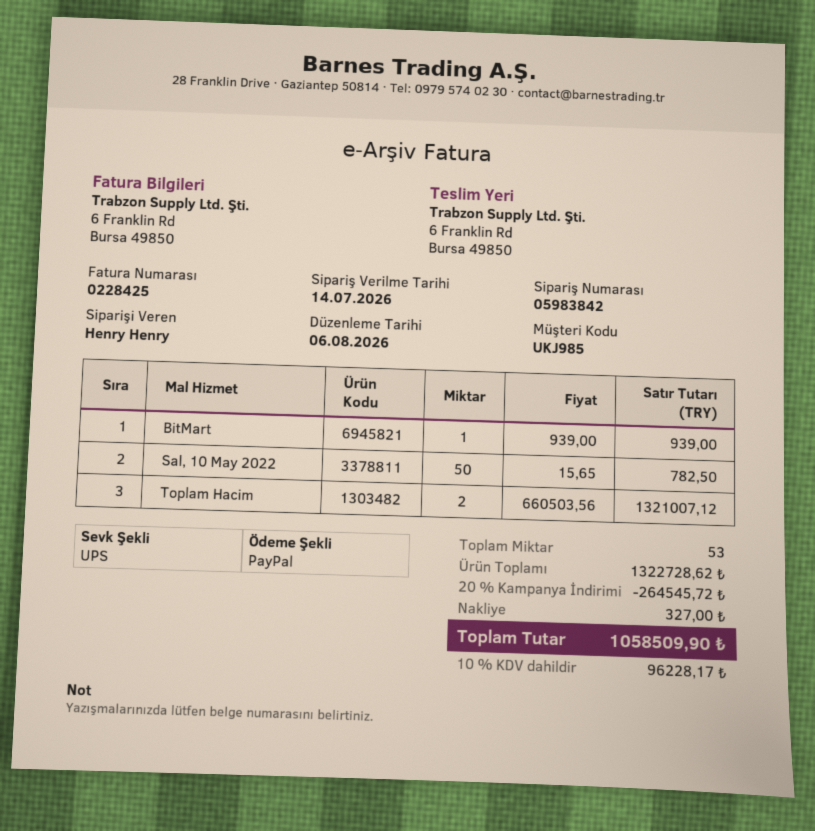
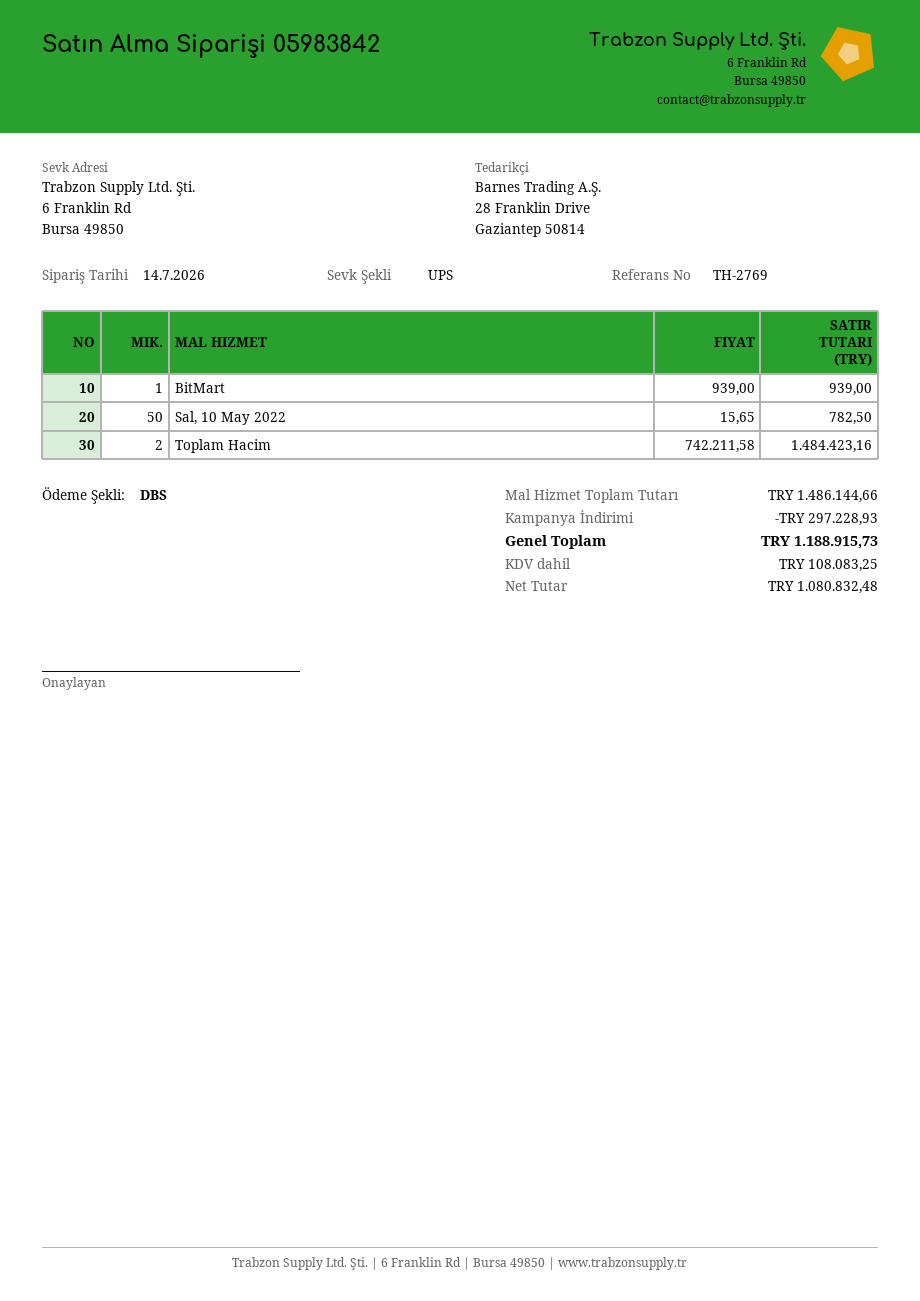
payment method: PayPal -> direct debit
Toplam Hacim: 2 x 660503.56 = 1321007.12 -> 2 x 742211.58 = 1484423.16
subtotal: 1322728.62 -> 1486144.66
discount: 264545.72 -> 297228.93
shipping: 327.00 -> none
tax: 96228.17 -> 108083.25
total: 1058509.90 -> 1188915.73

